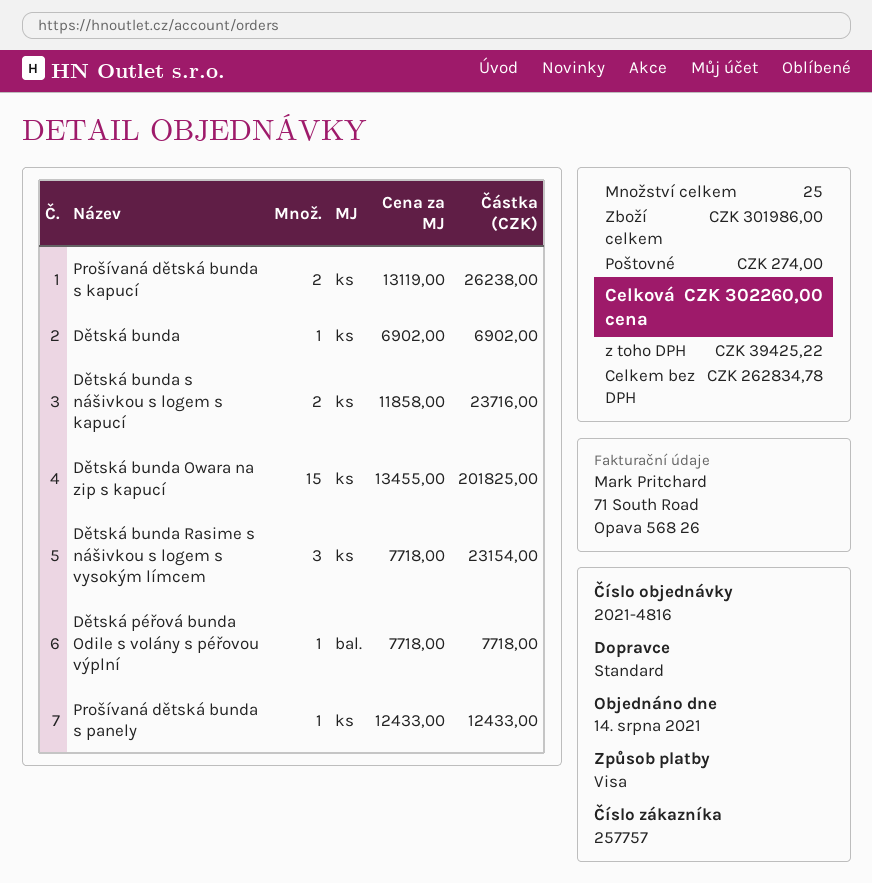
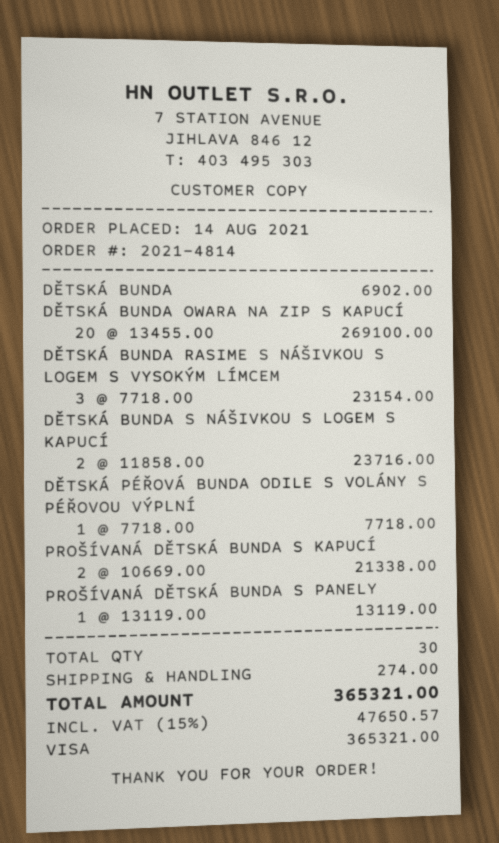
order number: 2021-4816 -> 2021-4814
Prošívaná dětská bunda s kapucí: 2 x 13119.00 = 26238.00 -> 2 x 10669.00 = 21338.00
Dětská bunda Owara na zip s kapucí: 15 x 13455.00 = 201825.00 -> 20 x 13455.00 = 269100.00
Prošívaná dětská bunda s panely: 1 x 12433.00 = 12433.00 -> 1 x 13119.00 = 13119.00
total quantity: 25 -> 30
tax: 39425.22 -> 47650.57
total: 302260.00 -> 365321.00

